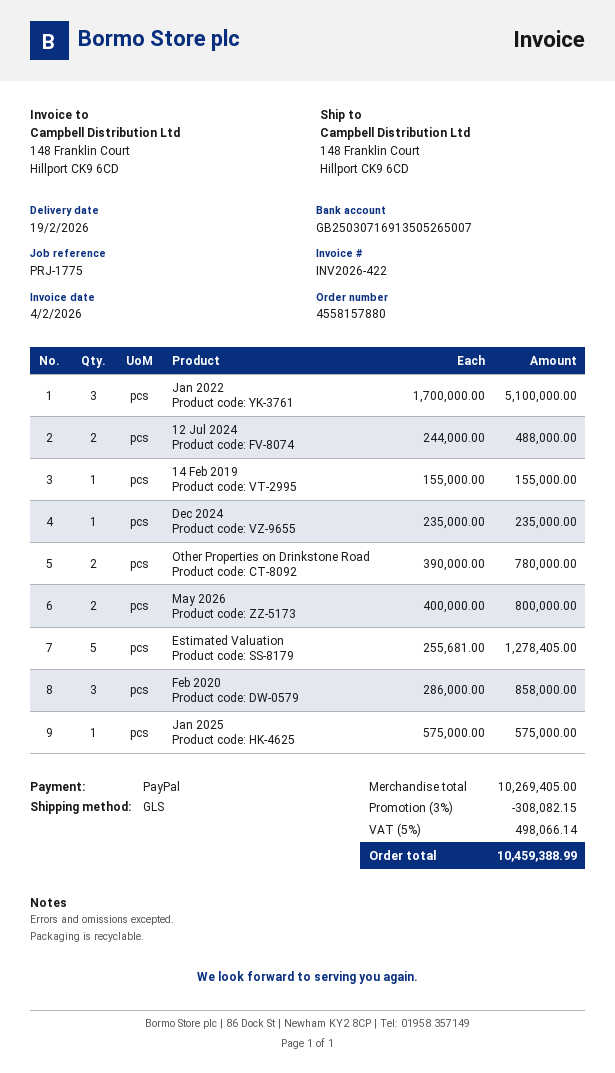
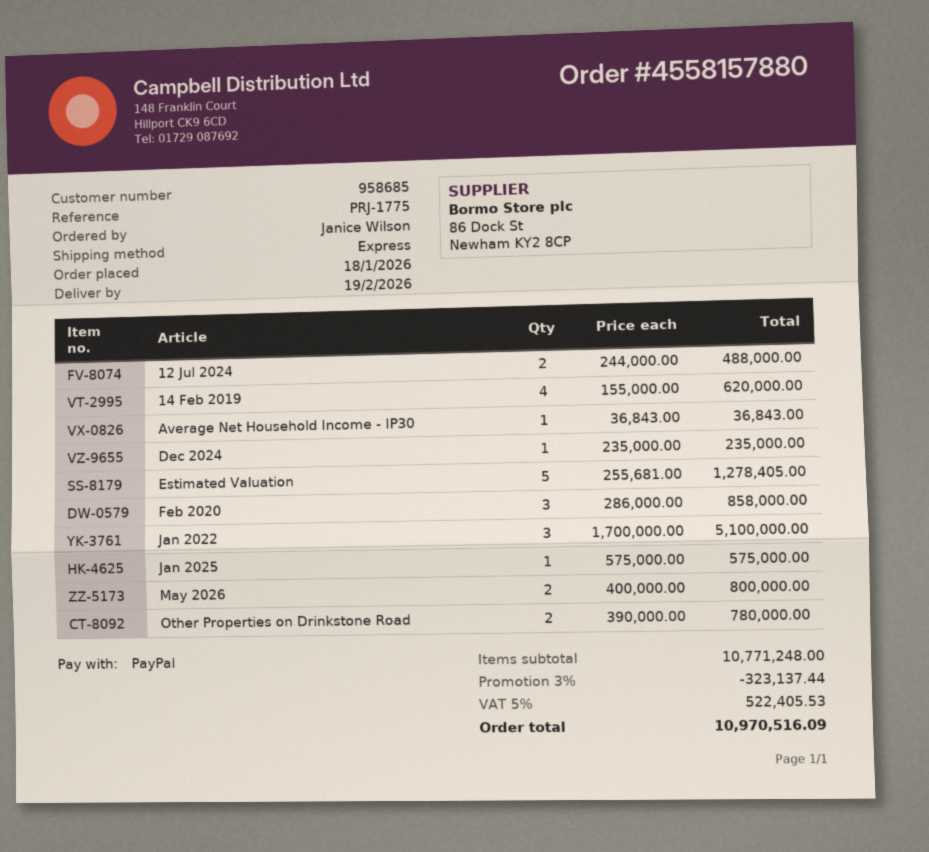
shipping method: GLS -> express
14 Feb 2019: 1 x 155000.00 = 155000.00 -> 4 x 155000.00 = 620000.00
Average Net Household Income - IP30: none -> 1 x 36843.00 = 36843.00
subtotal: 10269405.00 -> 10771248.00
discount: 3% = 308082.15 -> 3% = 323137.44
tax: 5% = 498066.14 -> 5% = 522405.53
total: 10459388.99 -> 10970516.09

